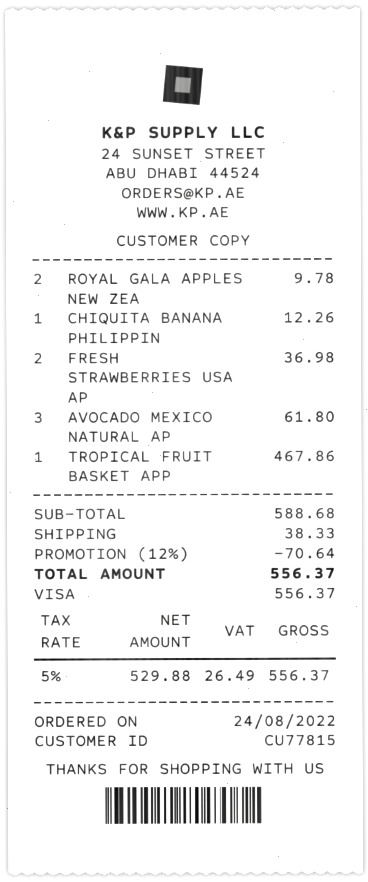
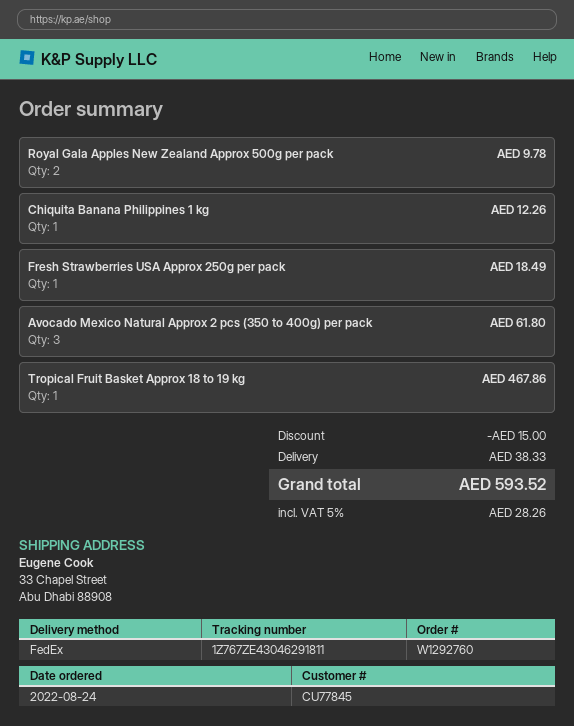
customer number: CU77815 -> CU77845
FRESH STRAWBERRIES USA AP: 2 for 36.98 -> 1 for 18.49
discount: 70.64 -> 15.00
tax: 5% = 26.49 -> 5% = 28.26
total: 556.37 -> 593.52

